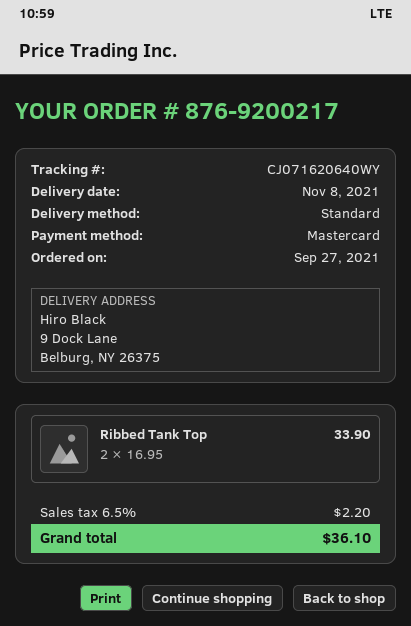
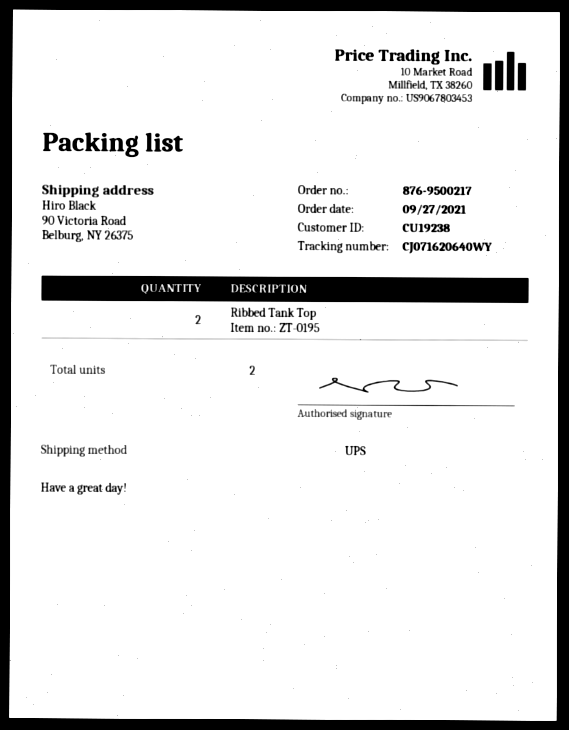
order number: 876-9200217 -> 876-9500217
shipping method: standard -> UPS
ship to: 9 Dock Lane, Belburg, NY 26375 -> 90 Victoria Road, Belburg, NY 26375

